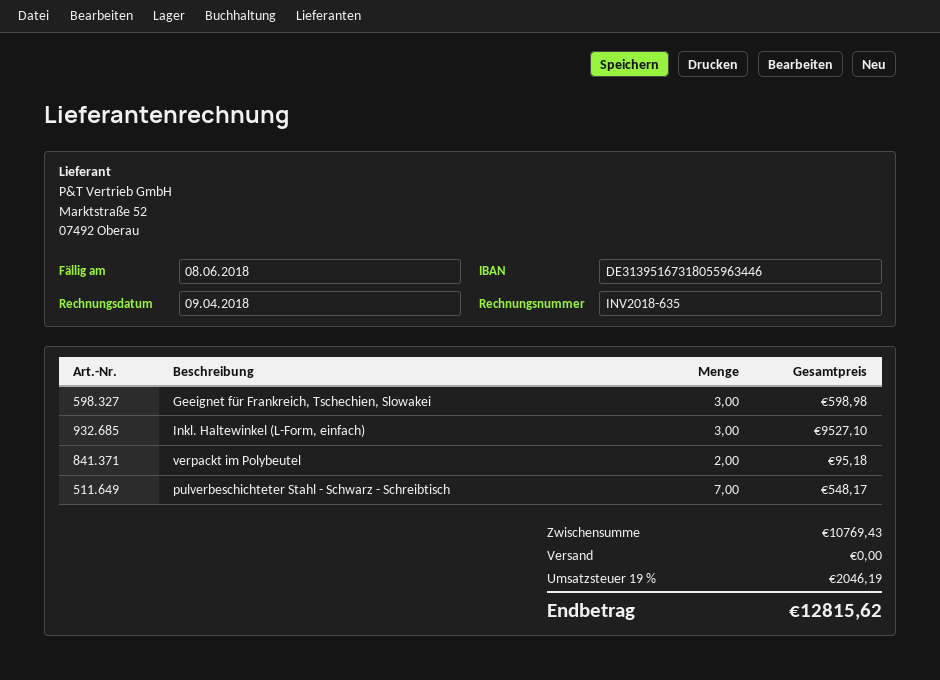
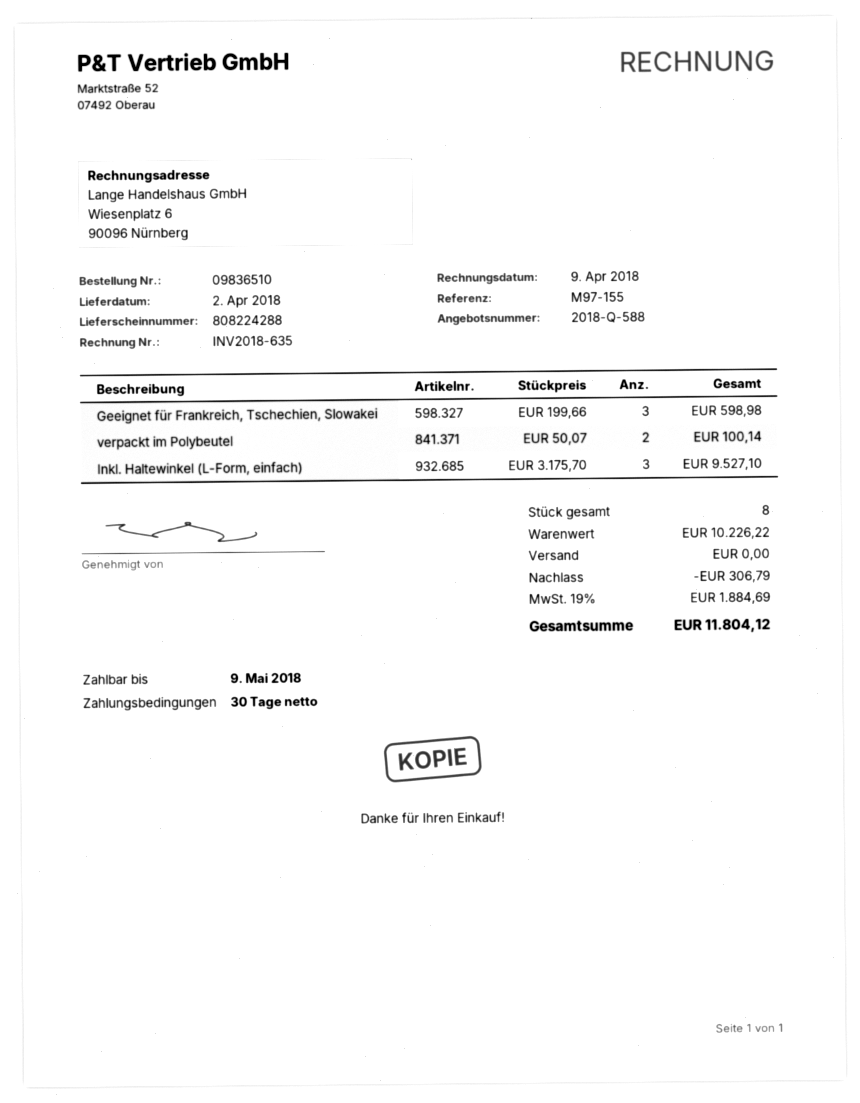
due date: 2018-06-08 -> 2018-05-09
verpackt im Polybeutel: 2 for 95.18 -> 2 for 100.14
pulverbeschichteter Stahl - Schwarz - Schreibtisch: 7 for 548.17 -> none
subtotal: 10769.43 -> 10226.22
discount: none -> 306.79
tax: 19% = 2046.19 -> 19% = 1884.69
total: 12815.62 -> 11804.12

